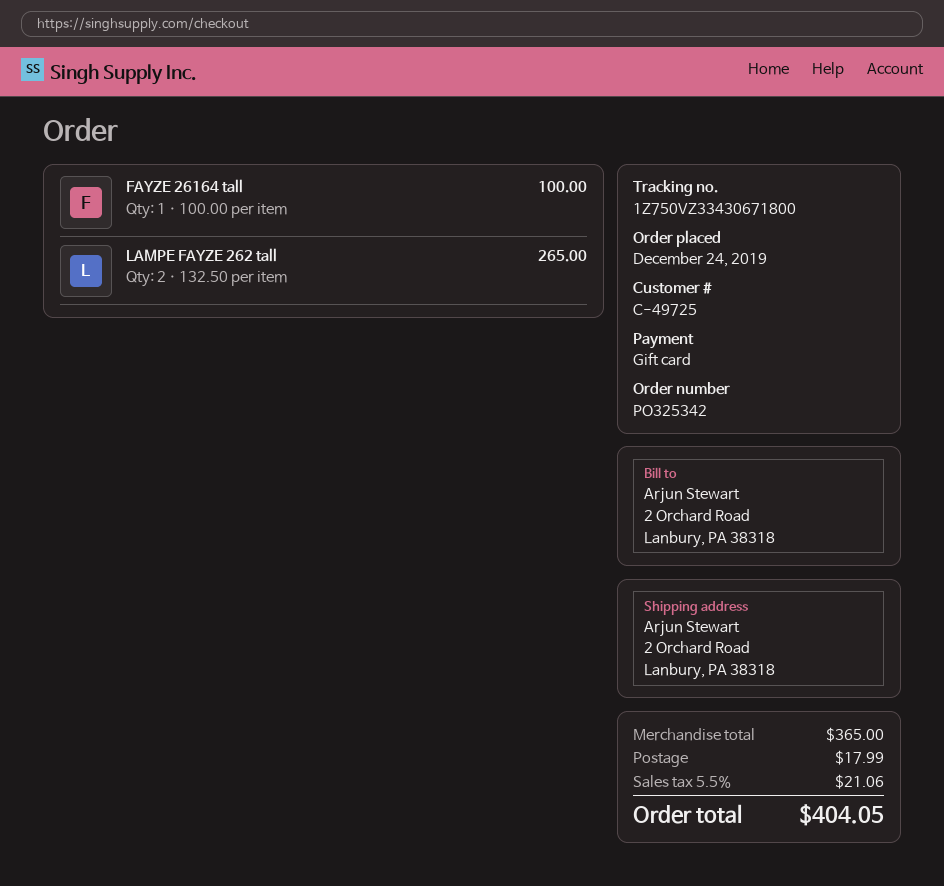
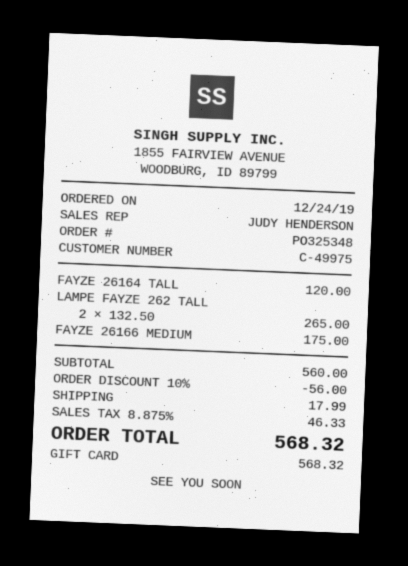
order number: PO325342 -> PO325348
customer number: C-49725 -> C-49975
FAYZE 26164 tall: 1 x 100.00 = 100.00 -> 1 x 120.00 = 120.00
FAYZE 26166 MEDIUM: none -> 1 x 175.00 = 175.00
subtotal: 365.00 -> 560.00
discount: none -> 10% = 56.00
tax: 5.5% = 21.06 -> 8.875% = 46.33
total: 404.05 -> 568.32

